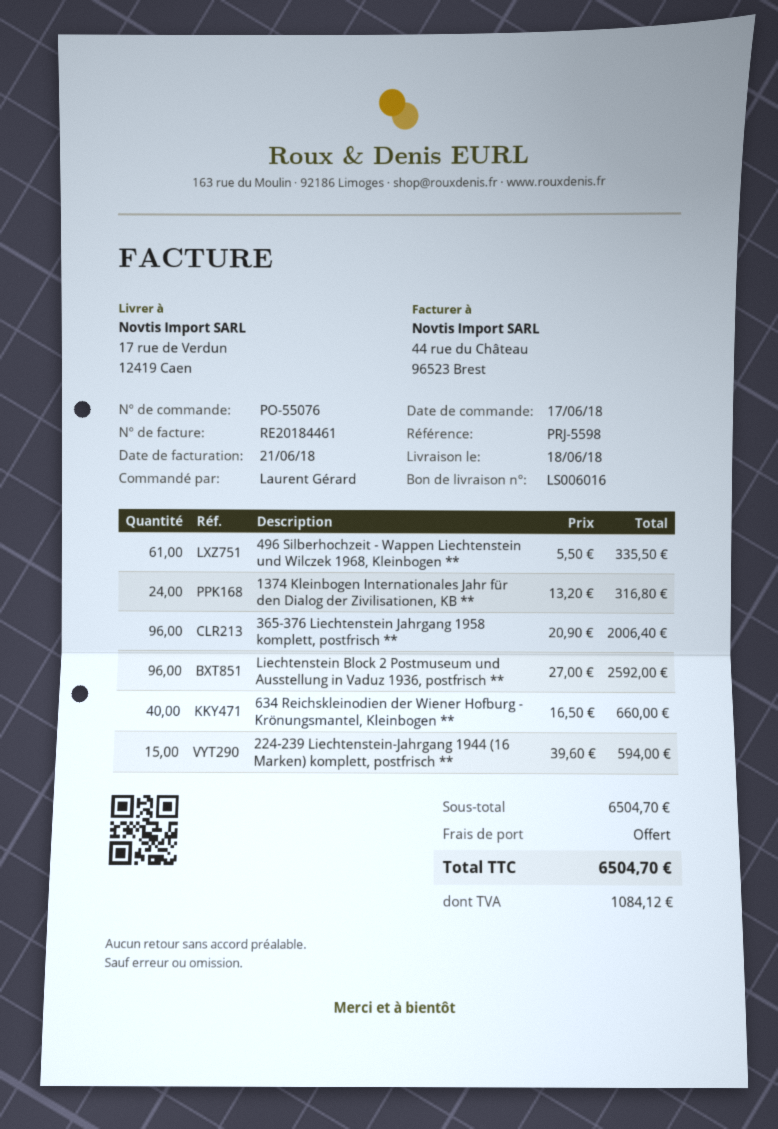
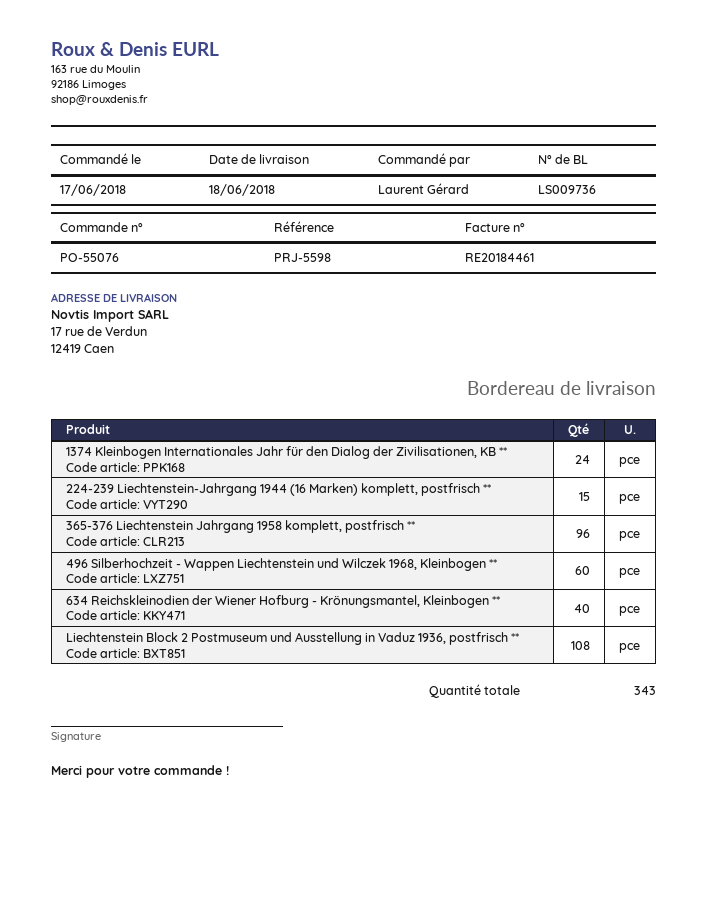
delivery note number: LS006016 -> LS009736
496 Silberhochzeit - Wappen Liechtenstein und Wilczek 1968, Kleinbogen **: 61 -> 60
Liechtenstein Block 2 Postmuseum und Ausstellung in Vaduz 1936, postfrisch **: 96 -> 108

